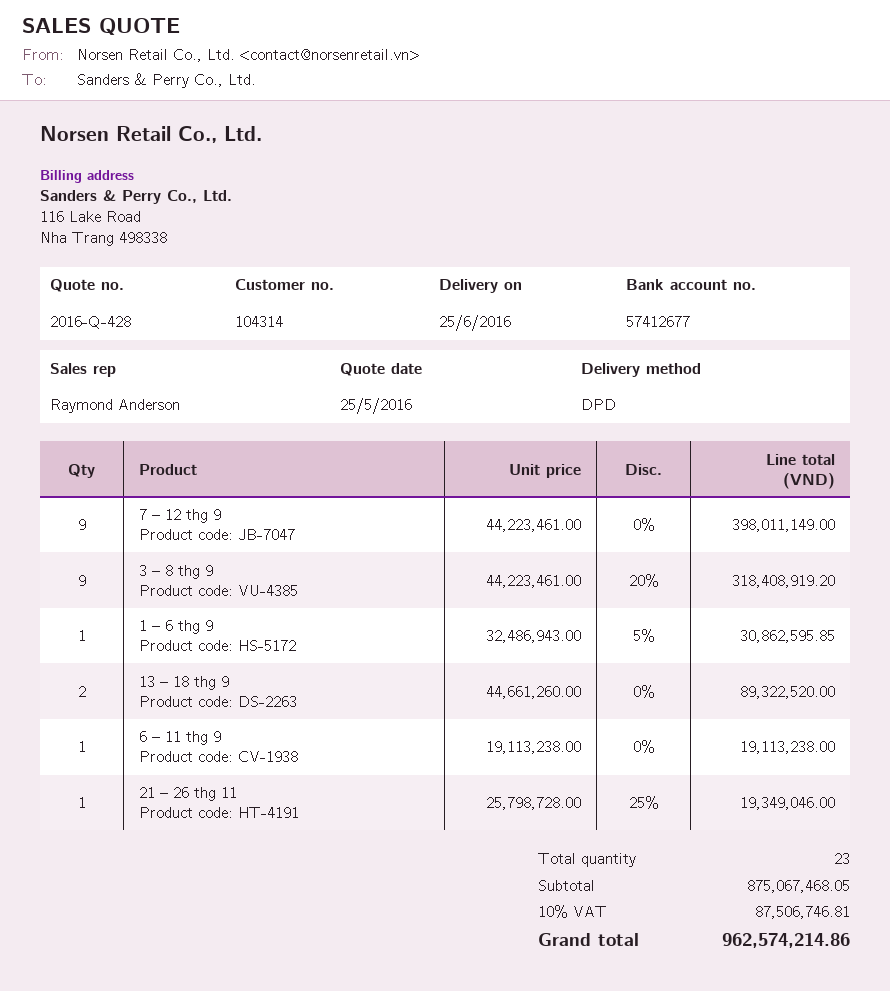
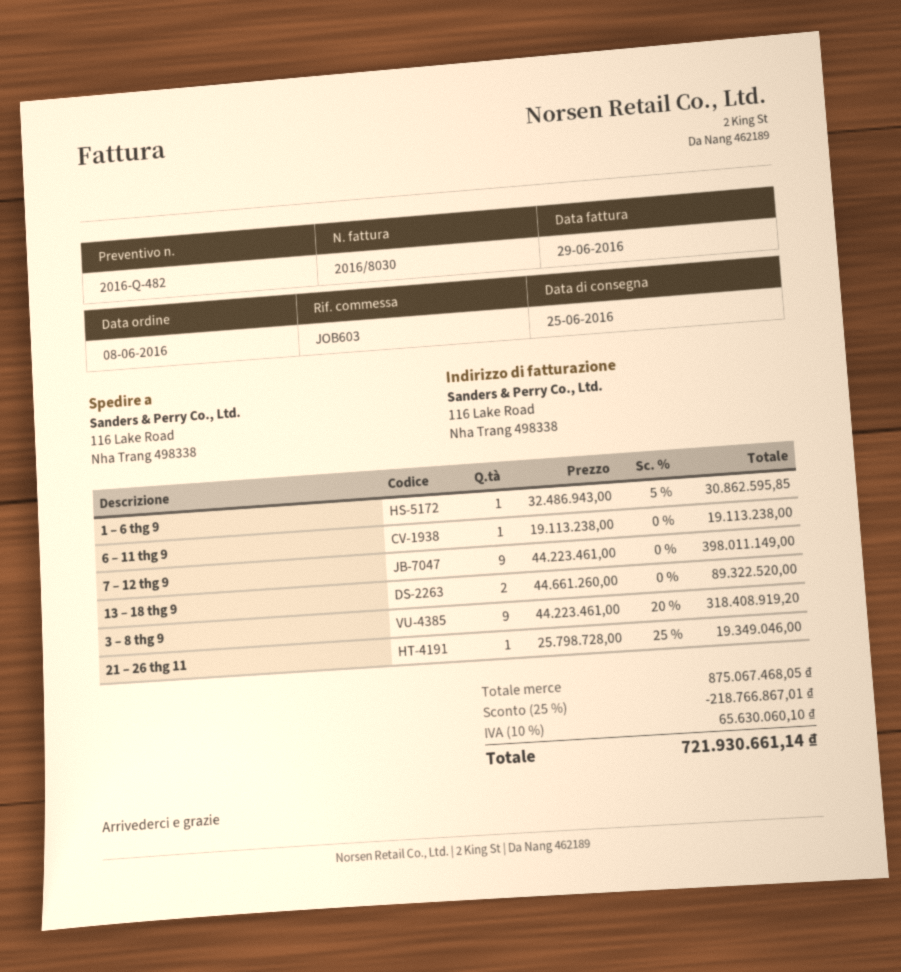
quote number: 2016-Q-428 -> 2016-Q-482
discount: none -> 25% = 218766867.01
tax: 10% = 87506746.81 -> 10% = 65630060.10
total: 962574214.86 -> 721930661.14

